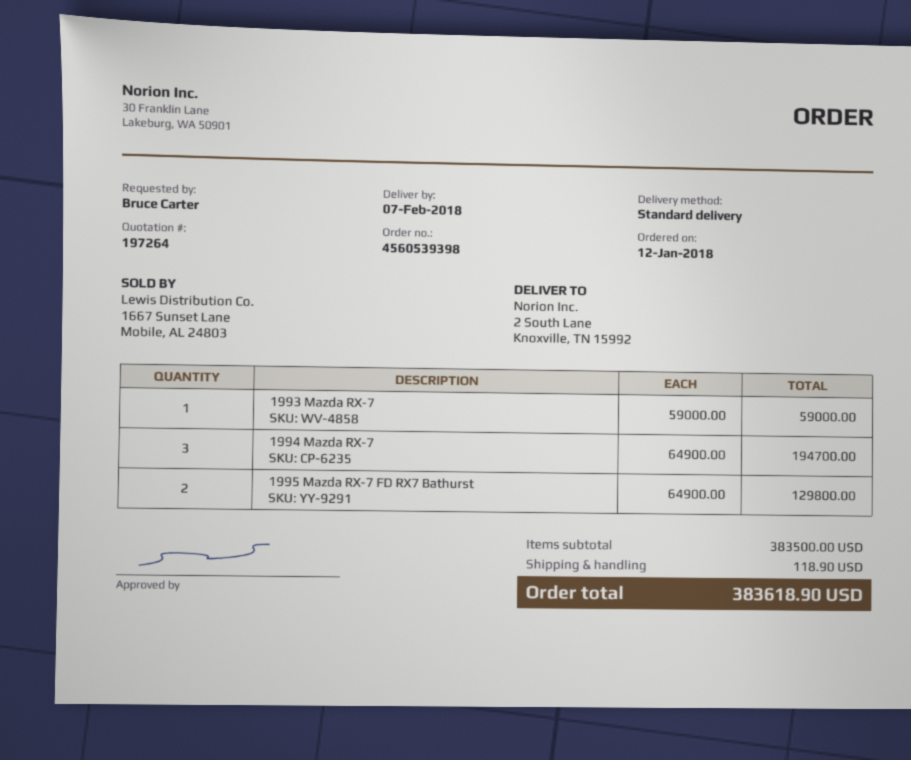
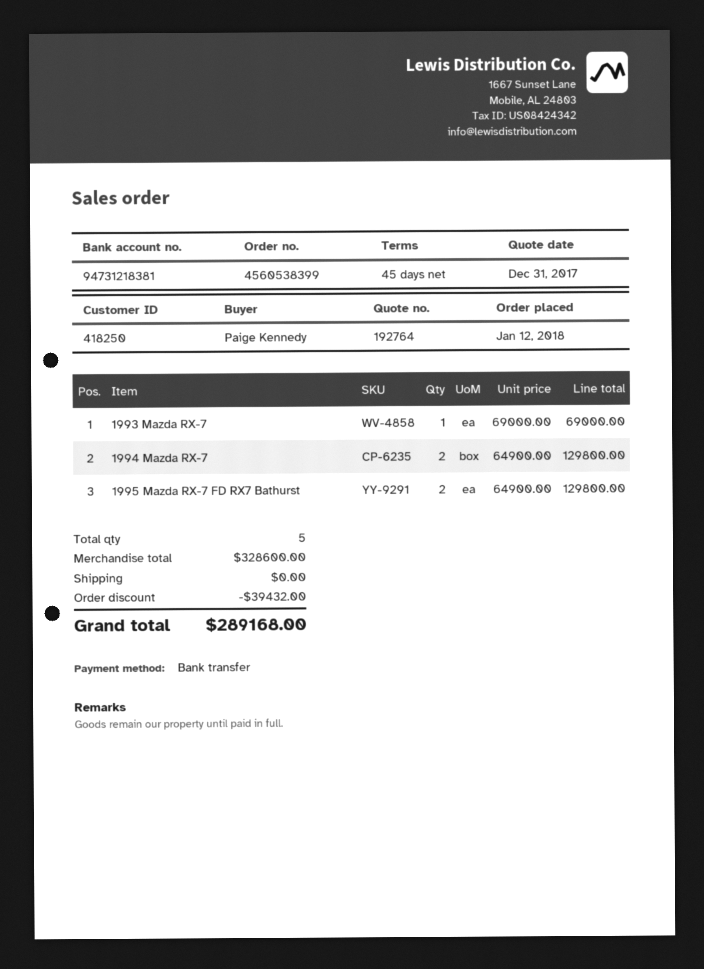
quote number: 197264 -> 192764
order number: 4560539398 -> 4560538399
ordered by: Bruce Carter -> Paige Kennedy
1993 Mazda RX-7: 1 x 59000.00 = 59000.00 -> 1 x 69000.00 = 69000.00
1994 Mazda RX-7: 3 x 64900.00 = 194700.00 -> 2 x 64900.00 = 129800.00
subtotal: 383500.00 -> 328600.00
discount: none -> 39432.00
shipping: 118.90 -> 0.00
total: 383618.90 -> 289168.00

